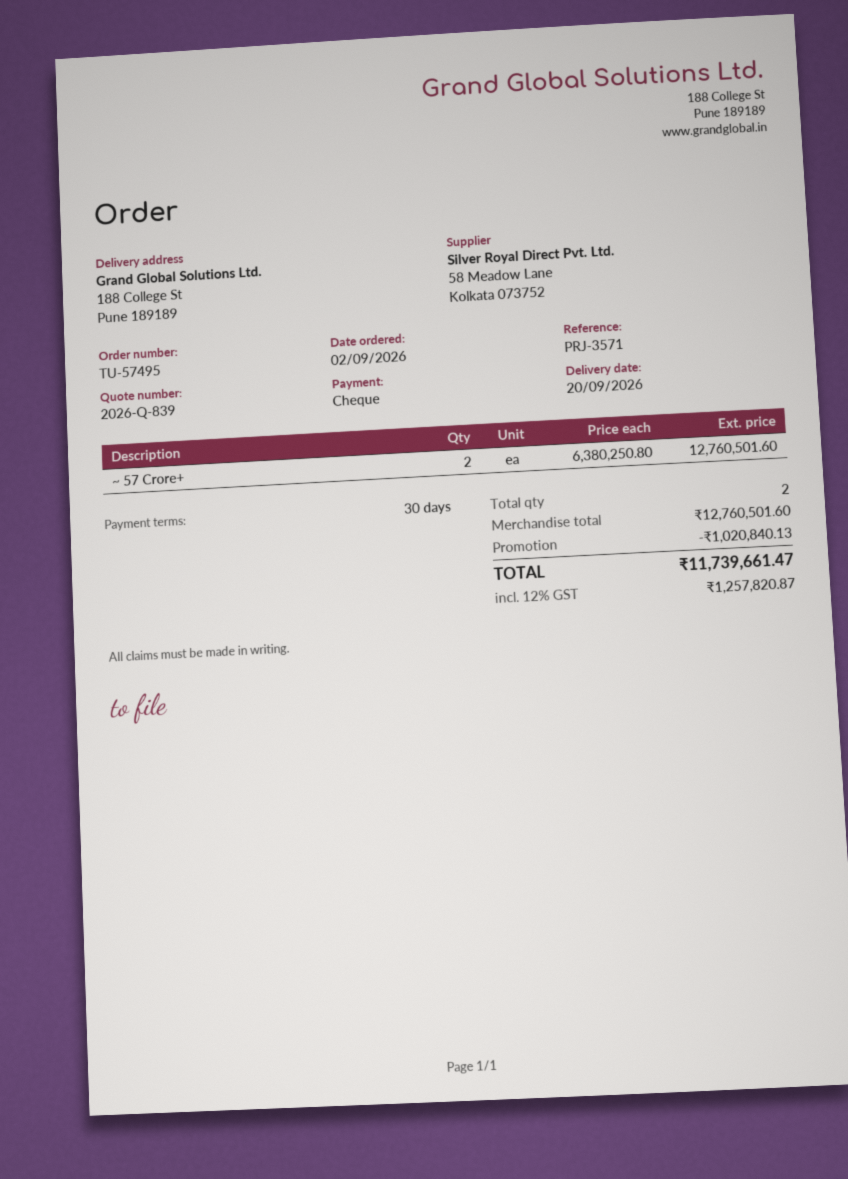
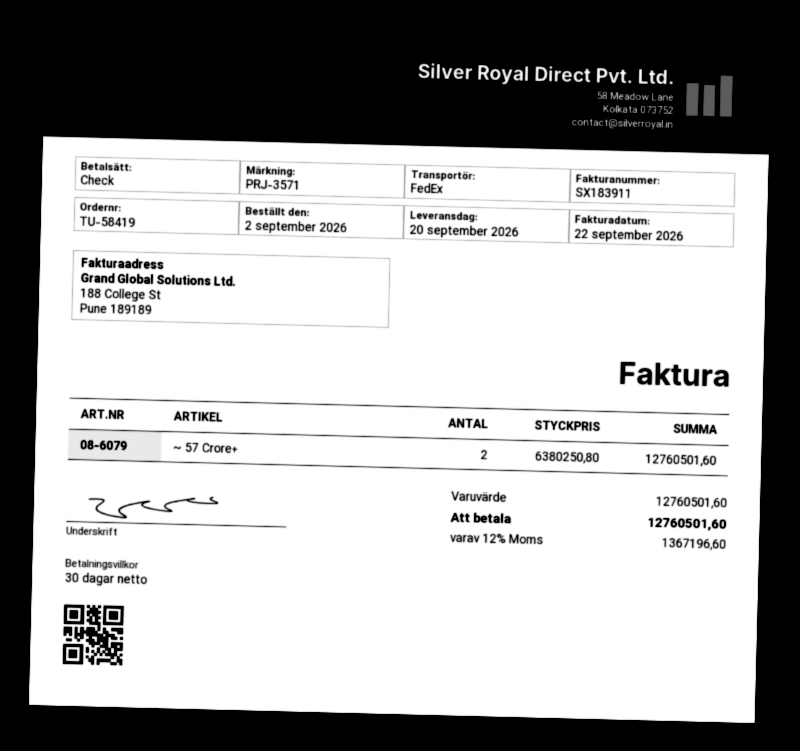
order number: TU-57495 -> TU-58419
discount: 1020840.13 -> none
tax: 12% = 1257820.87 -> 12% = 1367196.60
total: 11739661.47 -> 12760501.60

